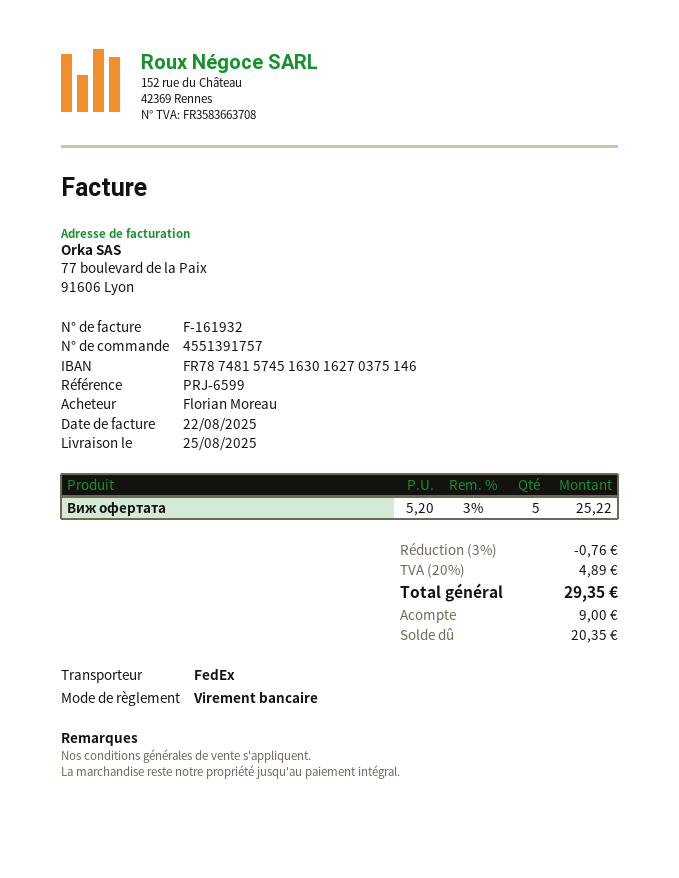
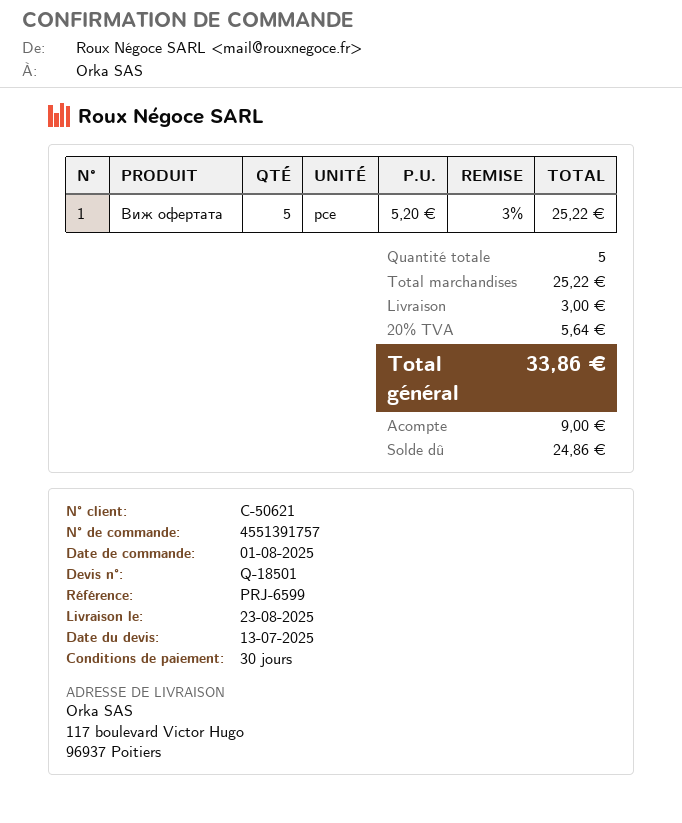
delivery date: 2025-08-25 -> 2025-08-23
discount: 3% = 0.76 -> none
shipping: none -> 3.00
tax: 20% = 4.89 -> 20% = 5.64
total: 29.35 -> 33.86
balance: 20.35 -> 24.86

